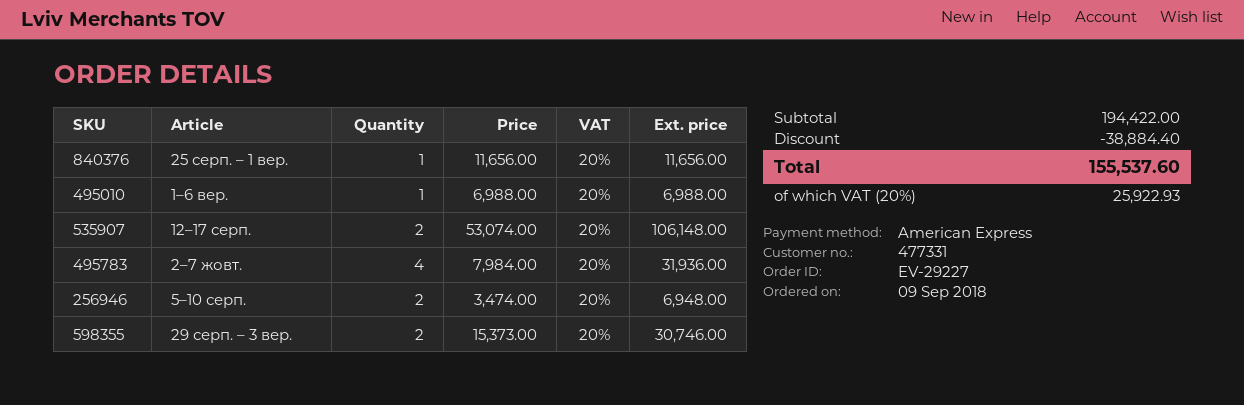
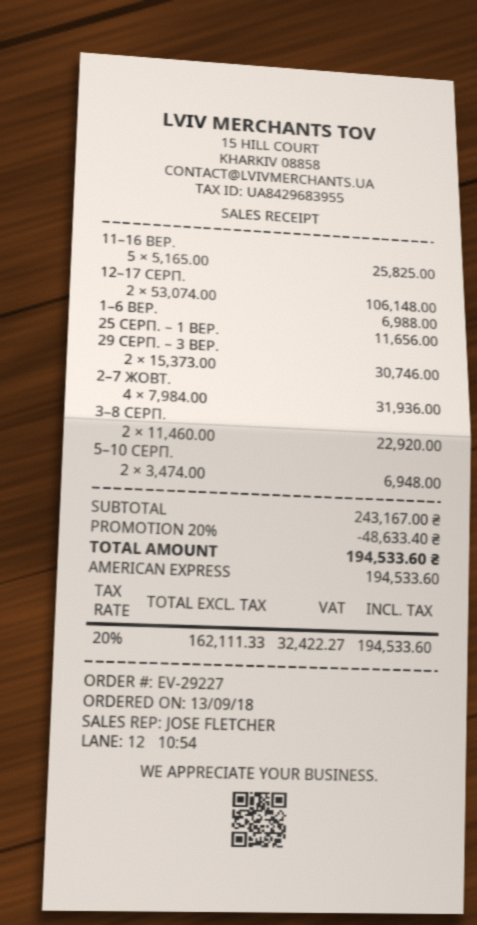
order date: 2018-09-09 -> 2018-09-13
11–16 ВЕР.: none -> 5 x 5165.00 = 25825.00
3–8 СЕРП.: none -> 2 x 11460.00 = 22920.00
subtotal: 194422.00 -> 243167.00
discount: 38884.40 -> 48633.40
tax: 20% = 25922.93 -> 20% = 32422.27
total: 155537.60 -> 194533.60

